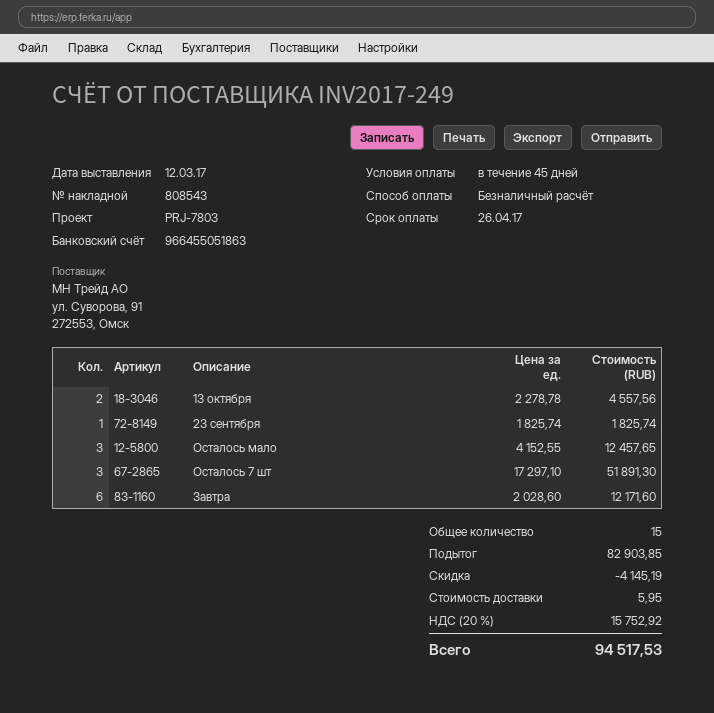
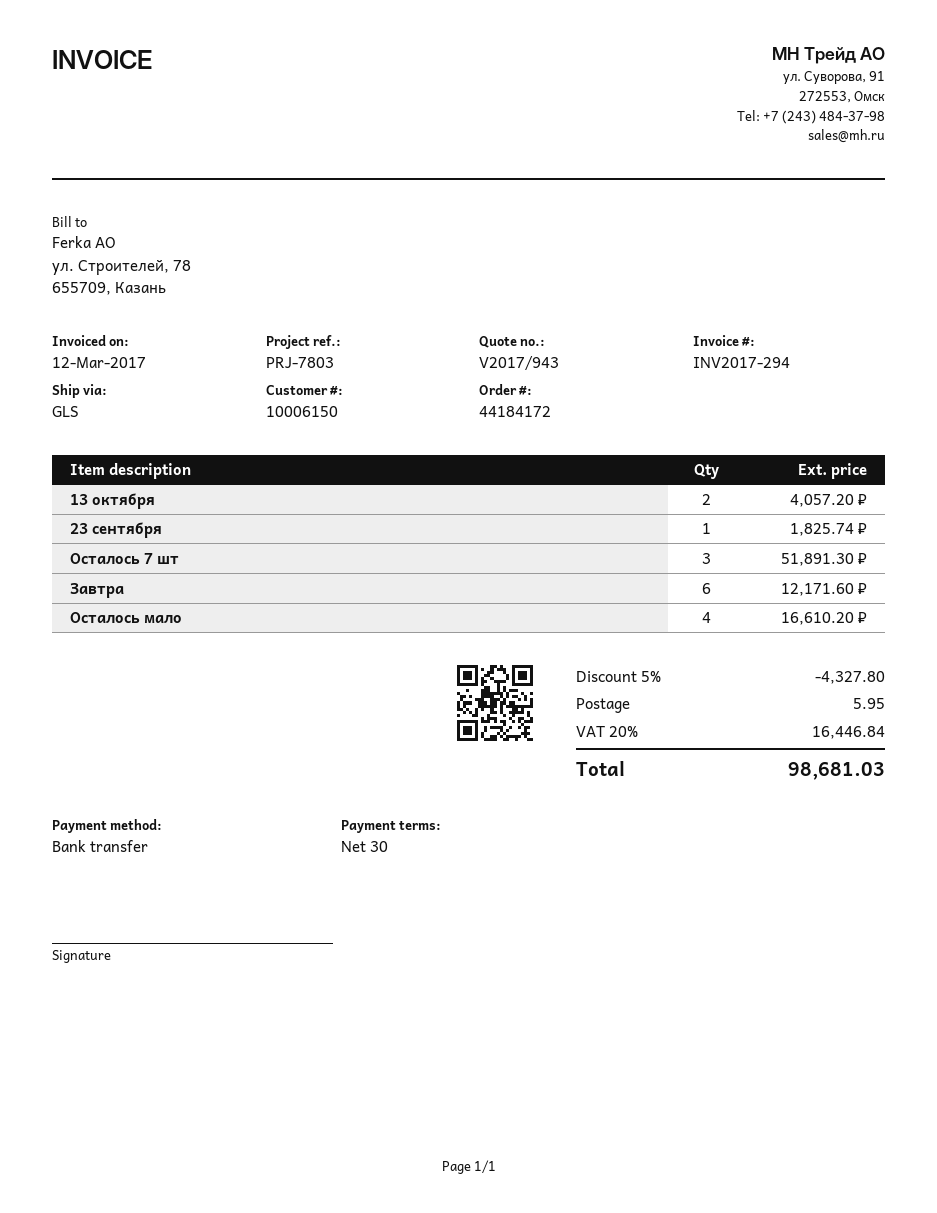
invoice number: INV2017-249 -> INV2017-294
payment terms: 45 days -> 30 days
13 октября: 2 for 4557.56 -> 2 for 4057.20
Осталось мало: 3 for 12457.65 -> 4 for 16610.20
discount: 4145.19 -> 4327.80
tax: 20% = 15752.92 -> 20% = 16446.84
total: 94517.53 -> 98681.03

